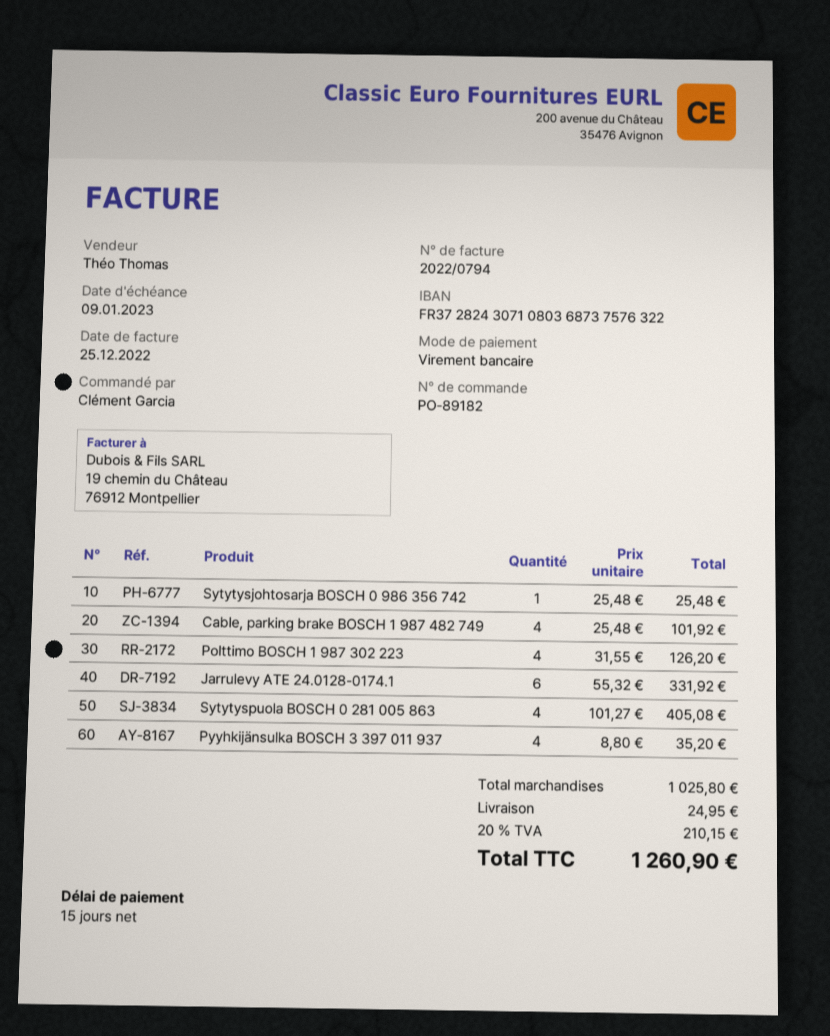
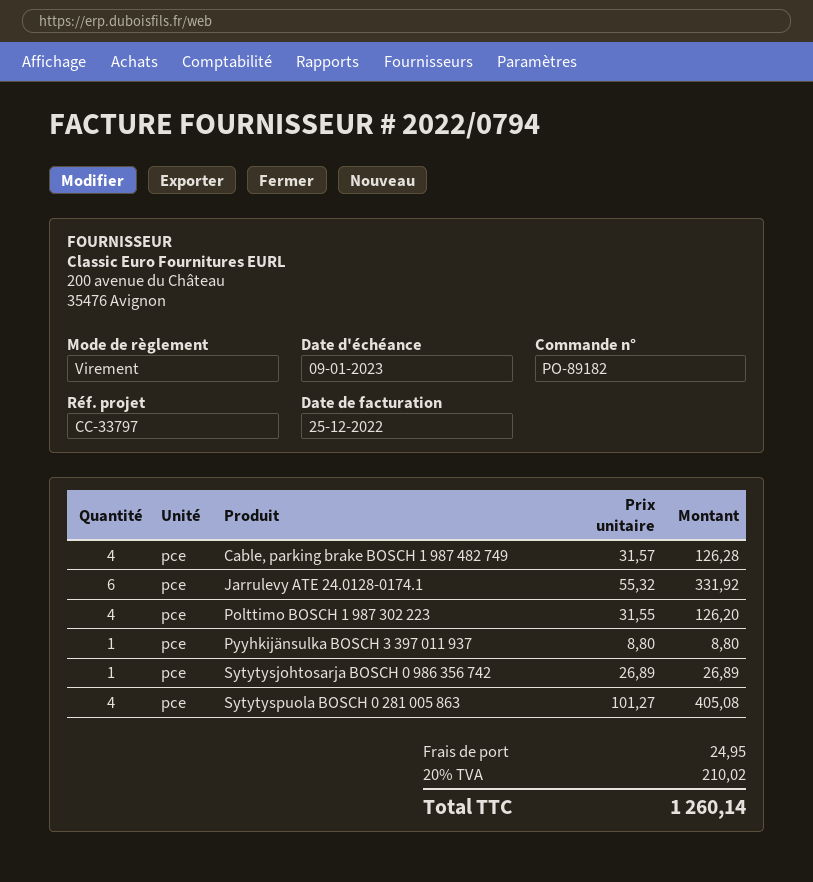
Sytytysjohtosarja BOSCH 0 986 356 742: 1 x 25.48 = 25.48 -> 1 x 26.89 = 26.89
Cable, parking brake BOSCH 1 987 482 749: 4 x 25.48 = 101.92 -> 4 x 31.57 = 126.28
Pyyhkijänsulka BOSCH 3 397 011 937: 4 x 8.80 = 35.20 -> 1 x 8.80 = 8.80
tax: 20% = 210.15 -> 20% = 210.02
total: 1260.90 -> 1260.14

